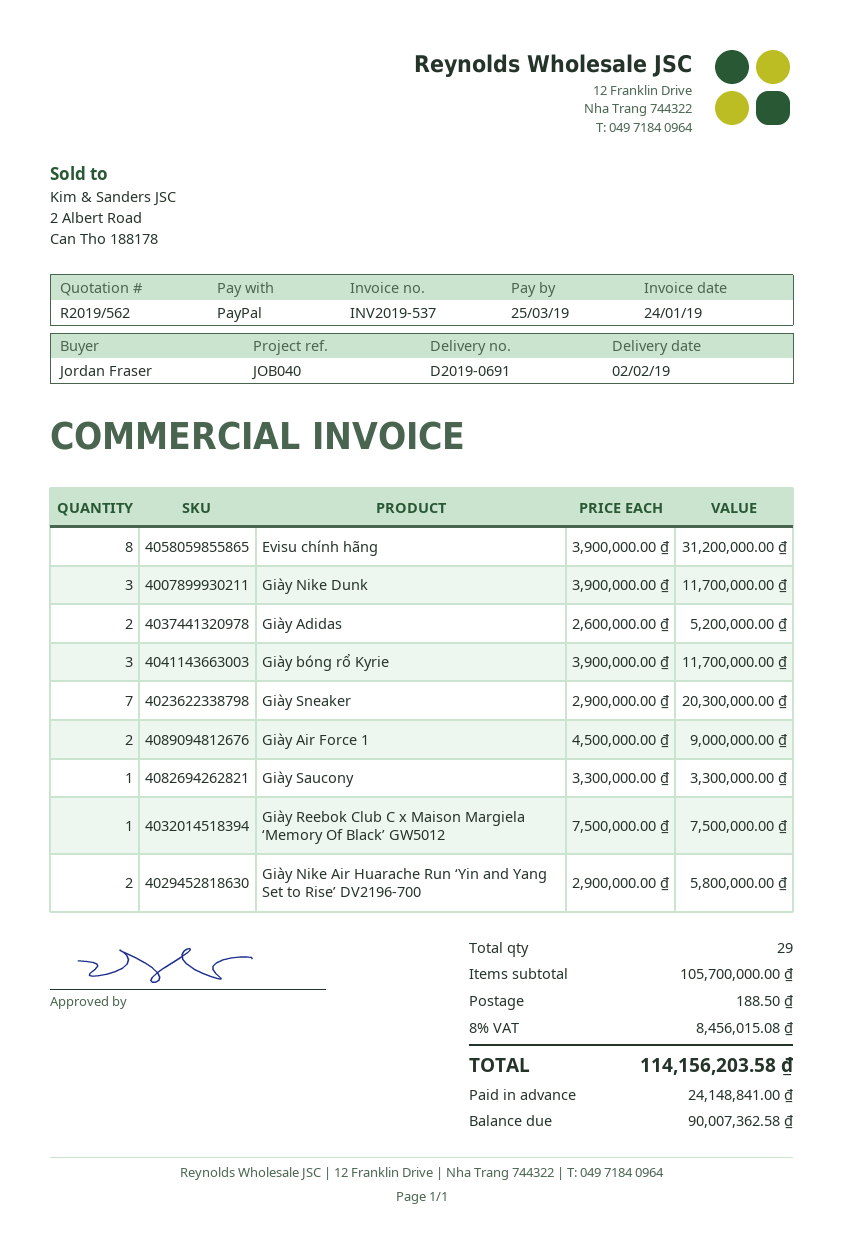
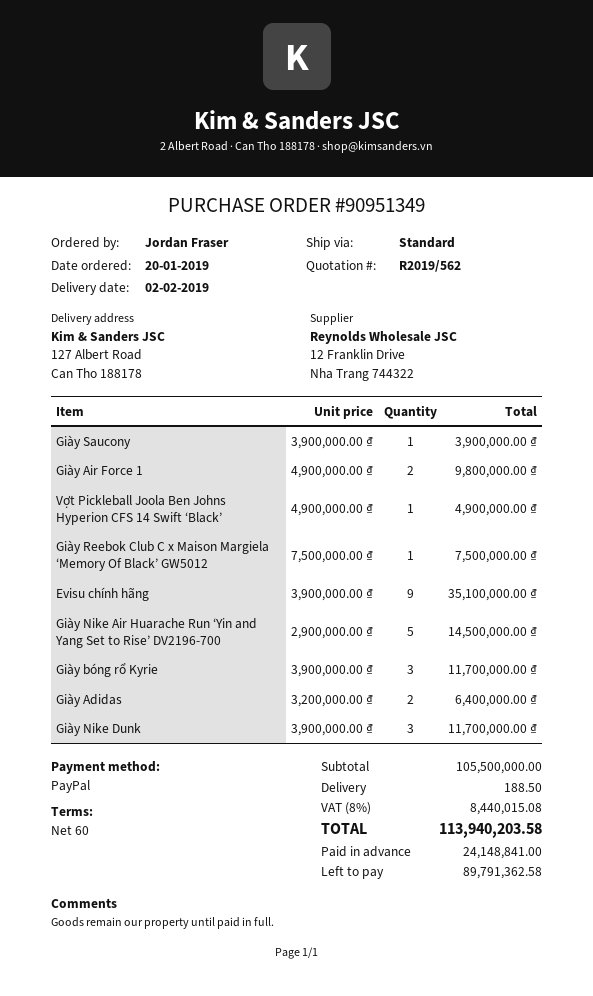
Evisu chính hãng: 8 x 3900000.00 = 31200000.00 -> 9 x 3900000.00 = 35100000.00
Giày Adidas: 2 x 2600000.00 = 5200000.00 -> 2 x 3200000.00 = 6400000.00
Giày Sneaker: 7 x 2900000.00 = 20300000.00 -> none
Giày Air Force 1: 2 x 4500000.00 = 9000000.00 -> 2 x 4900000.00 = 9800000.00
Giày Saucony: 1 x 3300000.00 = 3300000.00 -> 1 x 3900000.00 = 3900000.00
Giày Nike Air Huarache Run ‘Yin and Yang Set to Rise’ DV2196-700: 2 x 2900000.00 = 5800000.00 -> 5 x 2900000.00 = 14500000.00
Vợt Pickleball Joola Ben Johns Hyperion CFS 14 Swift ‘Black’: none -> 1 x 4900000.00 = 4900000.00
subtotal: 105700000.00 -> 105500000.00
tax: 8% = 8456015.08 -> 8% = 8440015.08
total: 114156203.58 -> 113940203.58
balance: 90007362.58 -> 89791362.58

